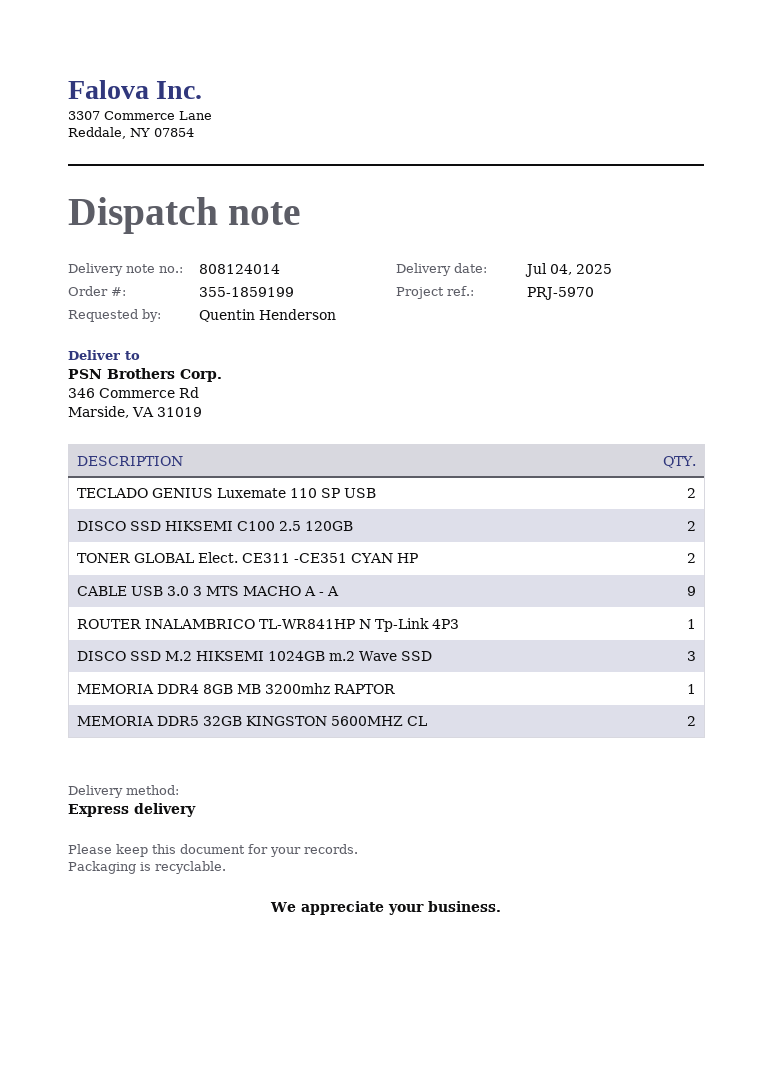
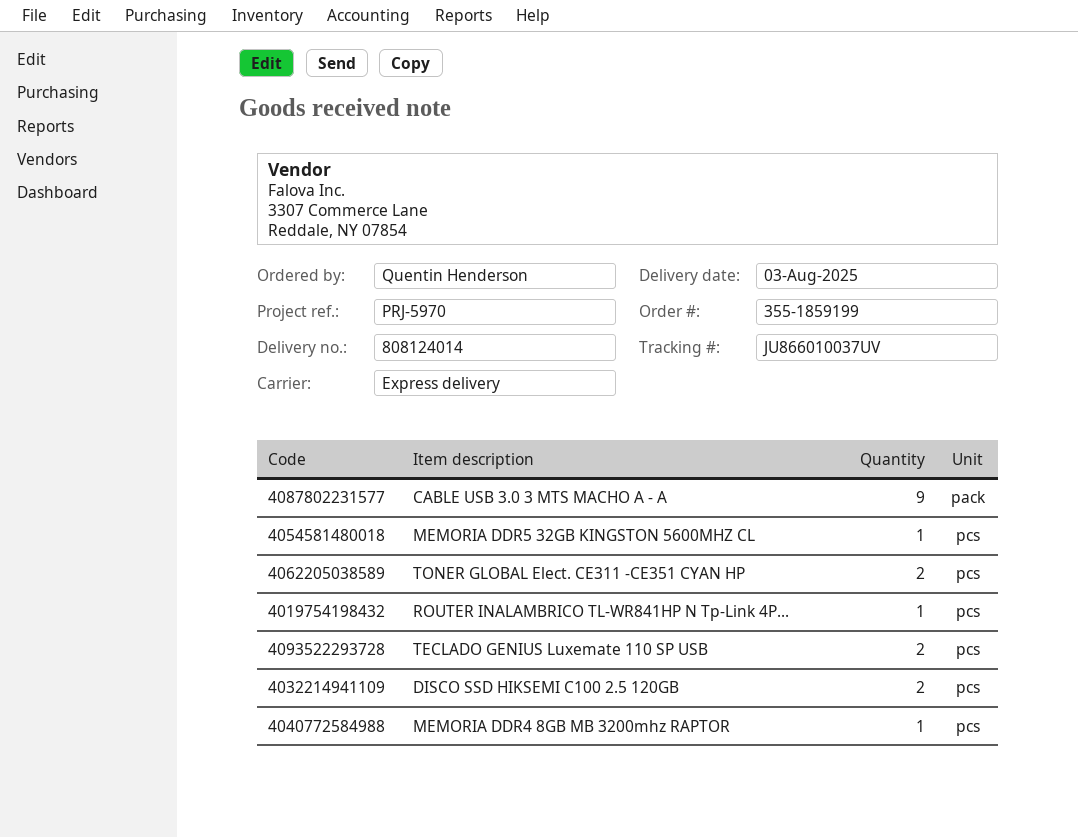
delivery date: 2025-07-04 -> 2025-08-03
DISCO SSD M.2 HIKSEMI 1024GB m.2 Wave SSD: 3 -> none
MEMORIA DDR5 32GB KINGSTON 5600MHZ CL: 2 -> 1

